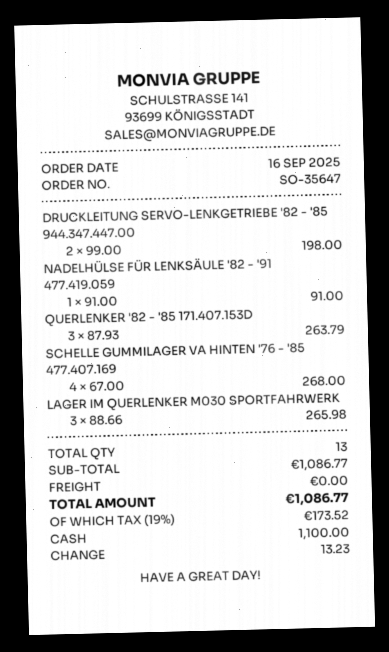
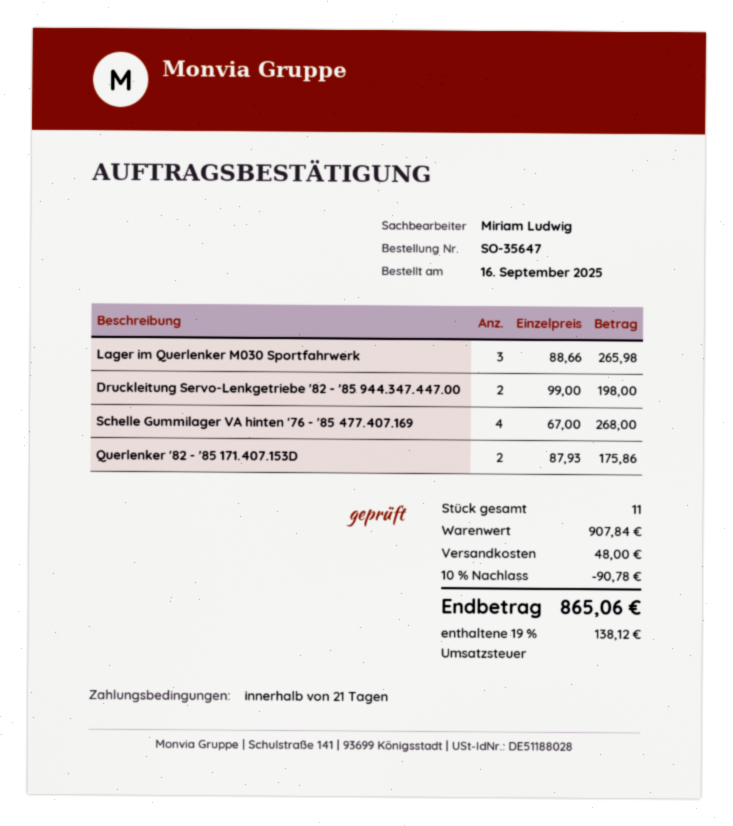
NADELHÜLSE FÜR LENKSÄULE '82 - '91 477.419.059: 1 x 91.00 = 91.00 -> none
QUERLENKER '82 - '85 171.407.153D: 3 x 87.93 = 263.79 -> 2 x 87.93 = 175.86
total quantity: 13 -> 11
subtotal: 1086.77 -> 907.84
discount: none -> 10% = 90.78
shipping: 0.00 -> 48.00
tax: 19% = 173.52 -> 19% = 138.12
total: 1086.77 -> 865.06

